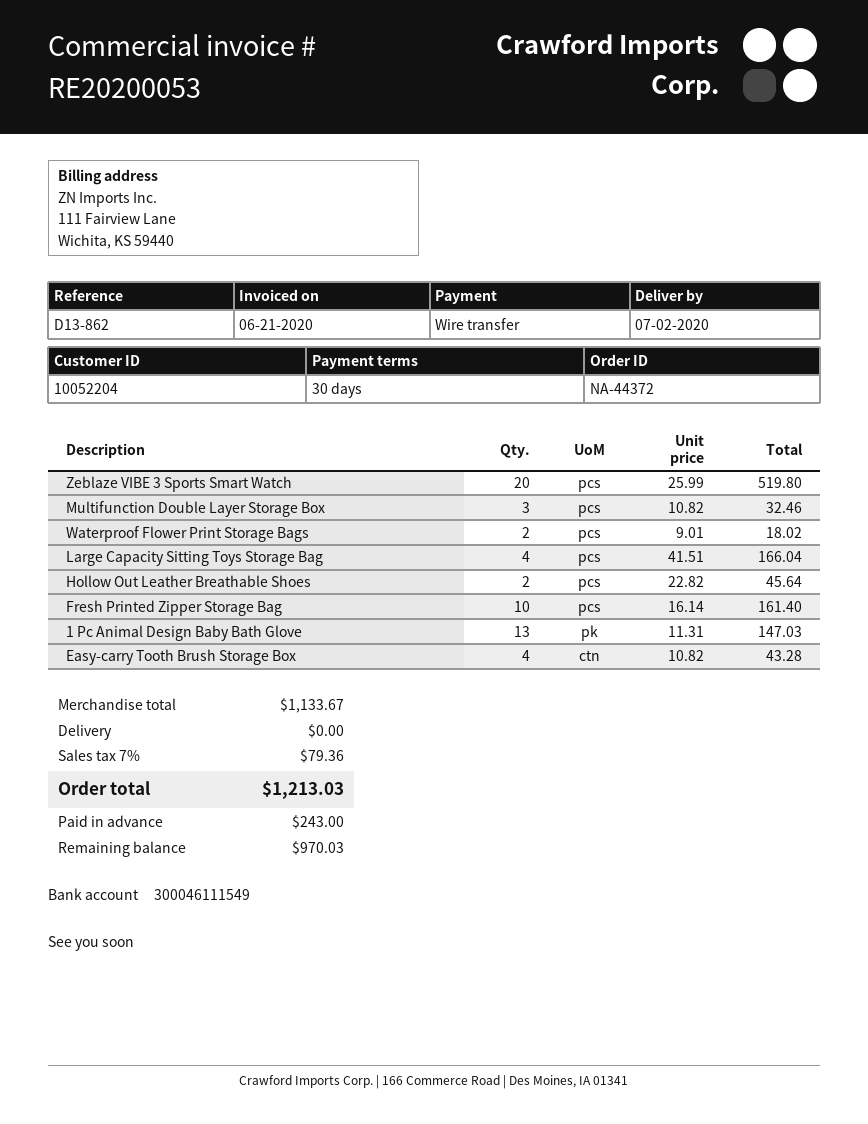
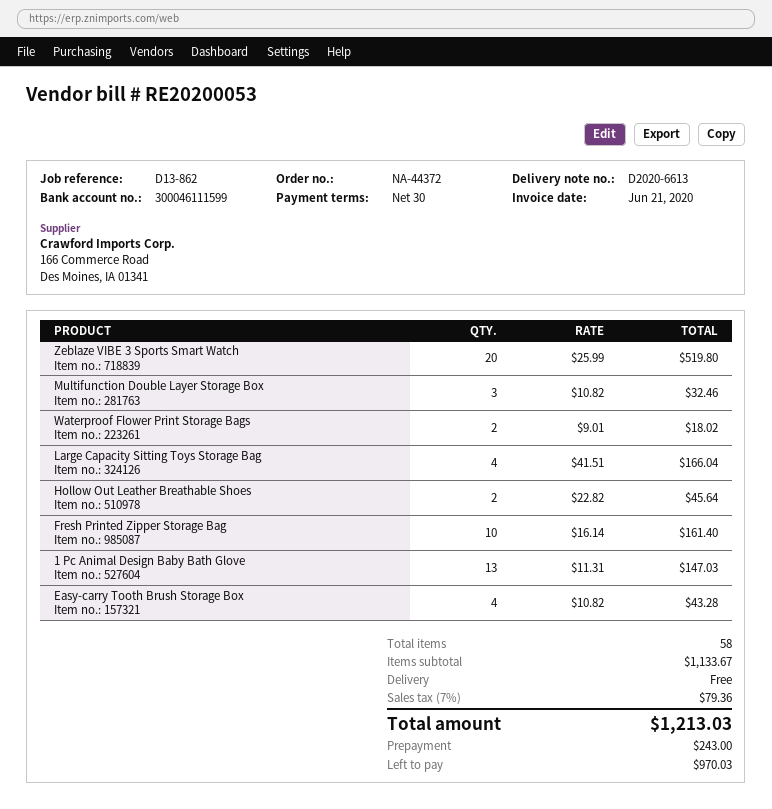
bank account: 300046111549 -> 300046111599

